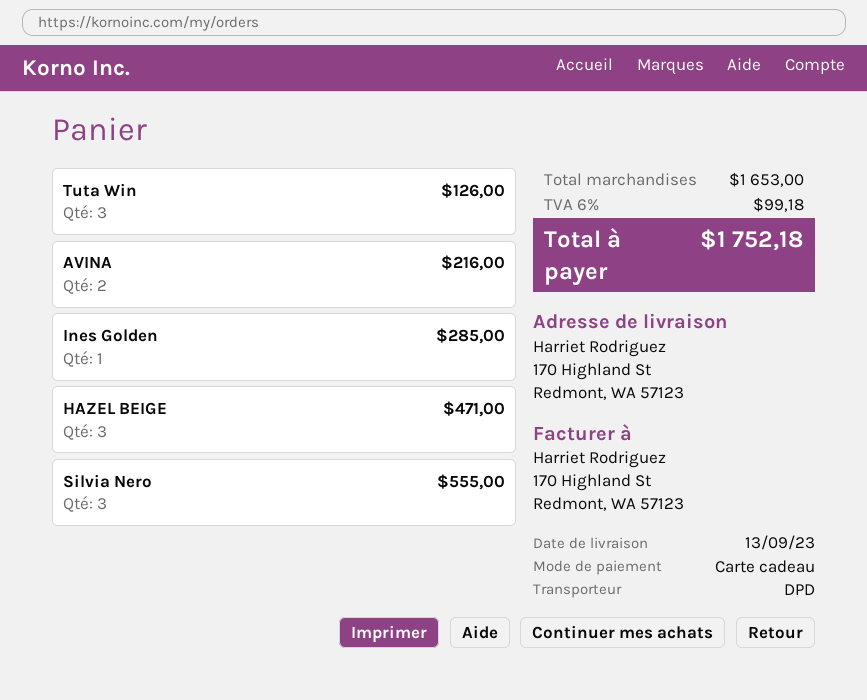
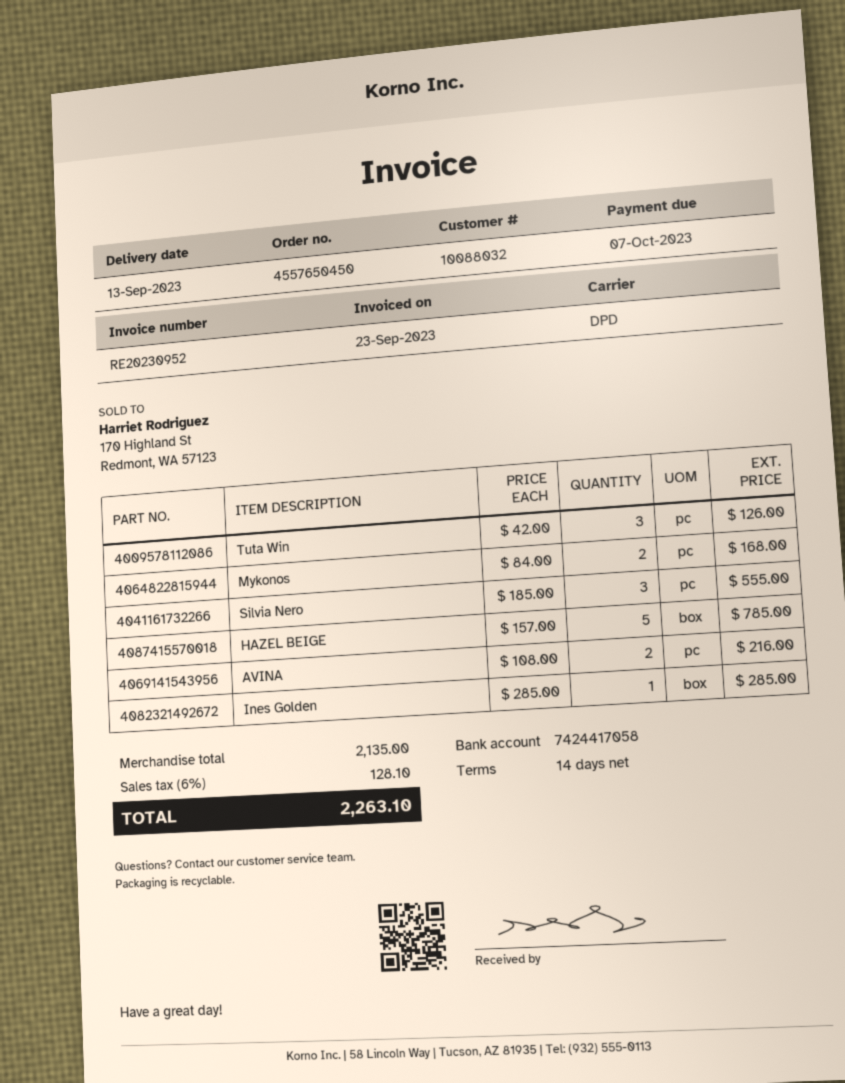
HAZEL BEIGE: 3 for 471.00 -> 5 for 785.00
Mykonos: none -> 2 for 168.00
subtotal: 1653.00 -> 2135.00
tax: 6% = 99.18 -> 6% = 128.10
total: 1752.18 -> 2263.10

